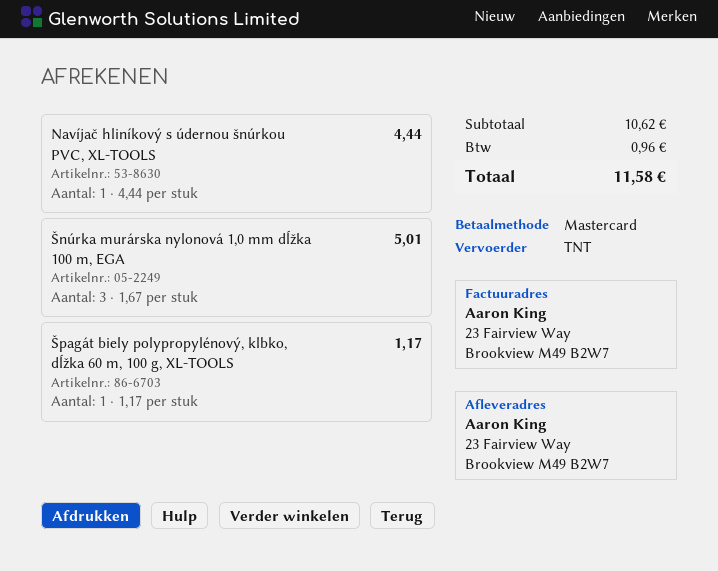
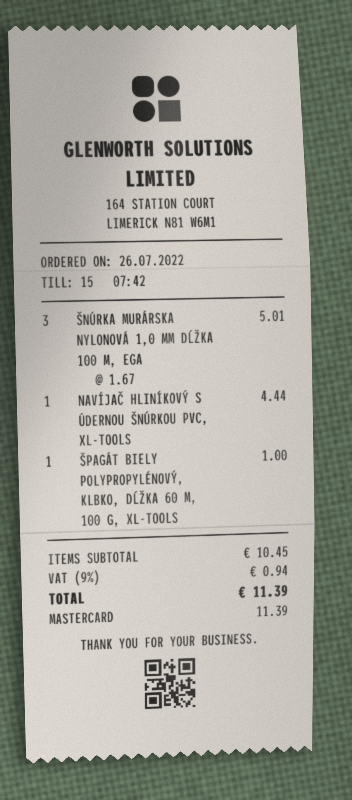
Špagát biely polypropylénový, klbko, dĺžka 60 m, 100 g, XL-TOOLS: 1 x 1.17 = 1.17 -> 1 x 1.00 = 1.00
subtotal: 10.62 -> 10.45
tax: 0.96 -> 0.94
total: 11.58 -> 11.39

